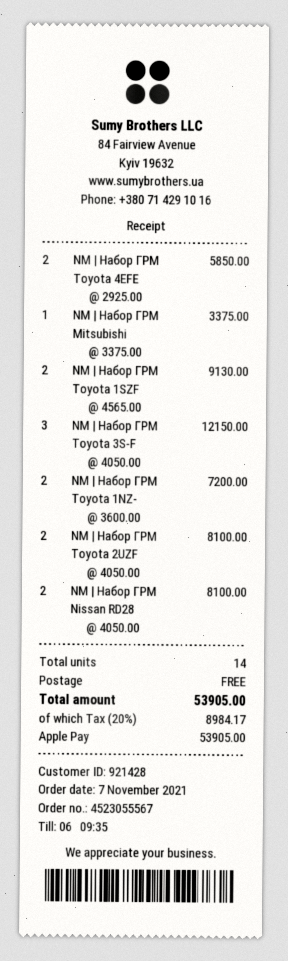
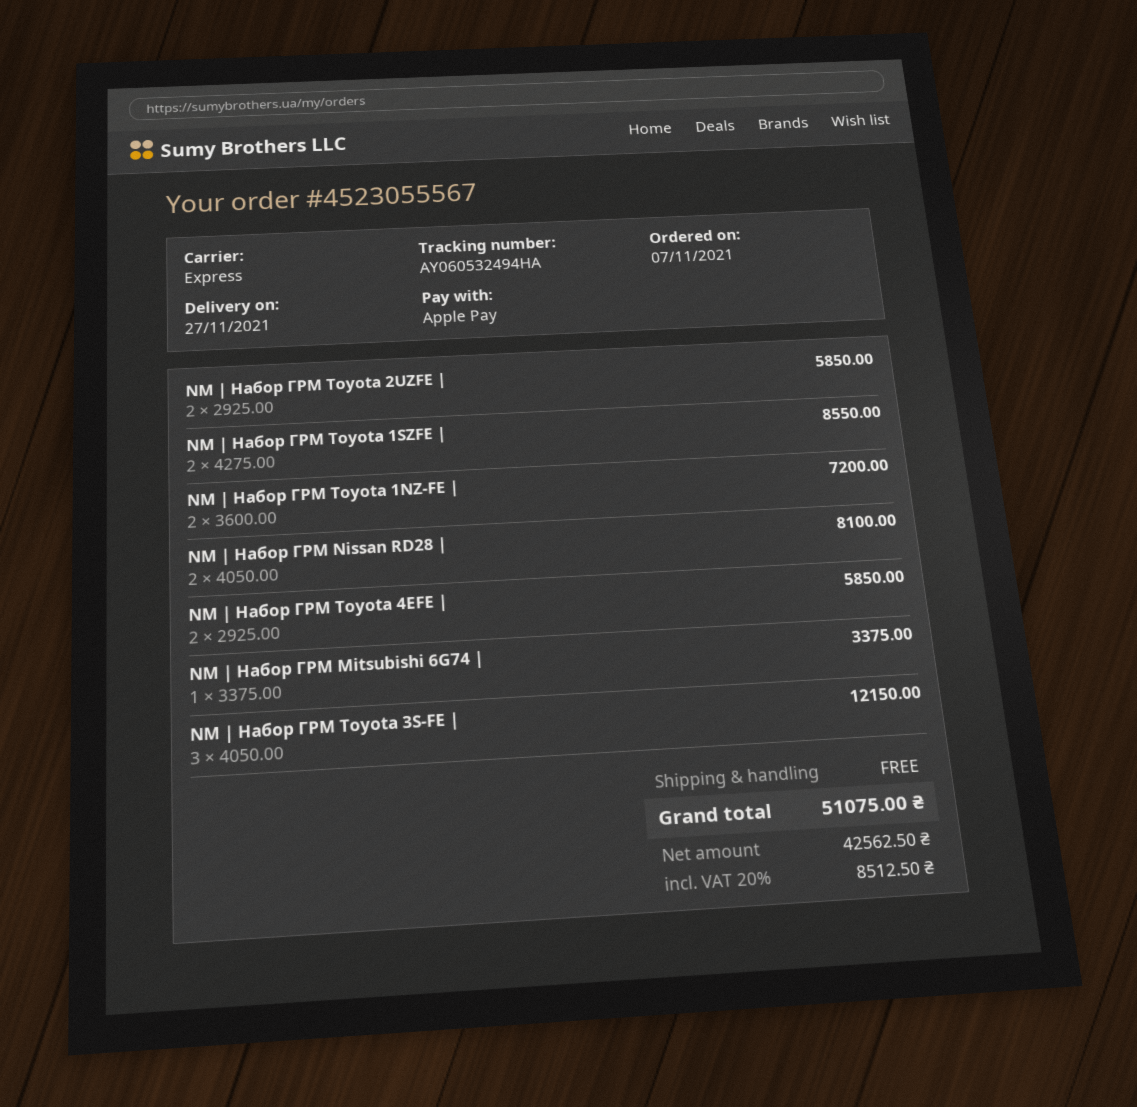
NM | Набор ГРМ Toyota 1SZF: 2 x 4565.00 = 9130.00 -> 2 x 4275.00 = 8550.00
NM | Набор ГРМ Toyota 2UZF: 2 x 4050.00 = 8100.00 -> 2 x 2925.00 = 5850.00
tax: 20% = 8984.17 -> 20% = 8512.50
total: 53905.00 -> 51075.00

